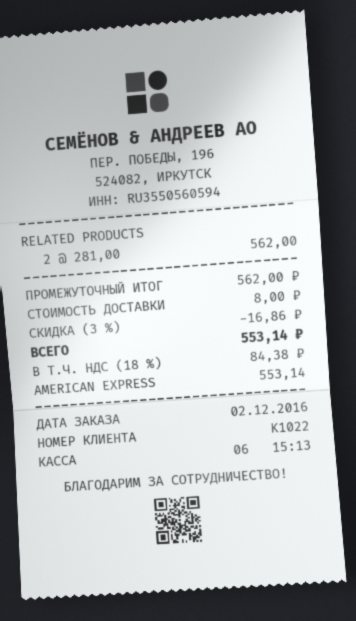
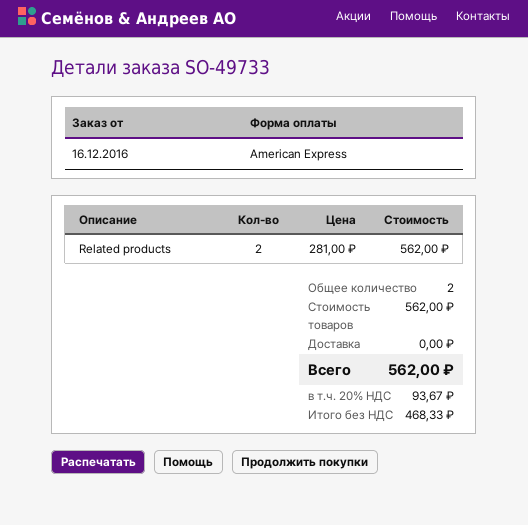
order date: 2016-12-02 -> 2016-12-16
discount: 3% = 16.86 -> none
shipping: 8.00 -> 0.00
tax: 18% = 84.38 -> 20% = 93.67
total: 553.14 -> 562.00

